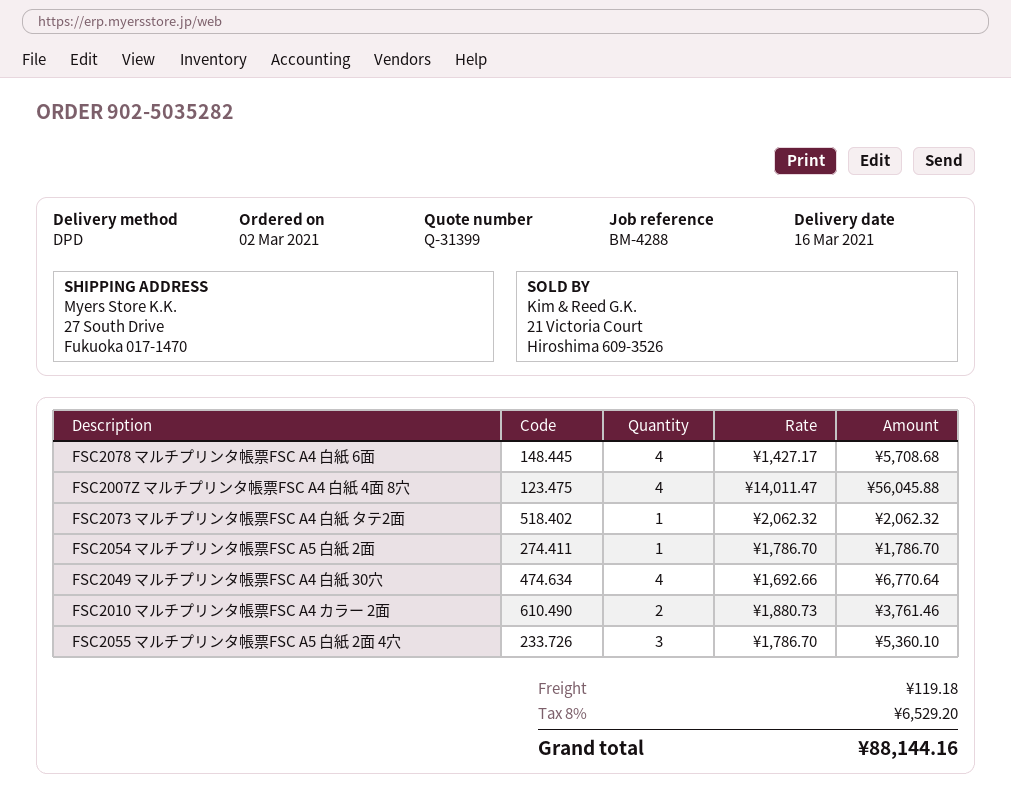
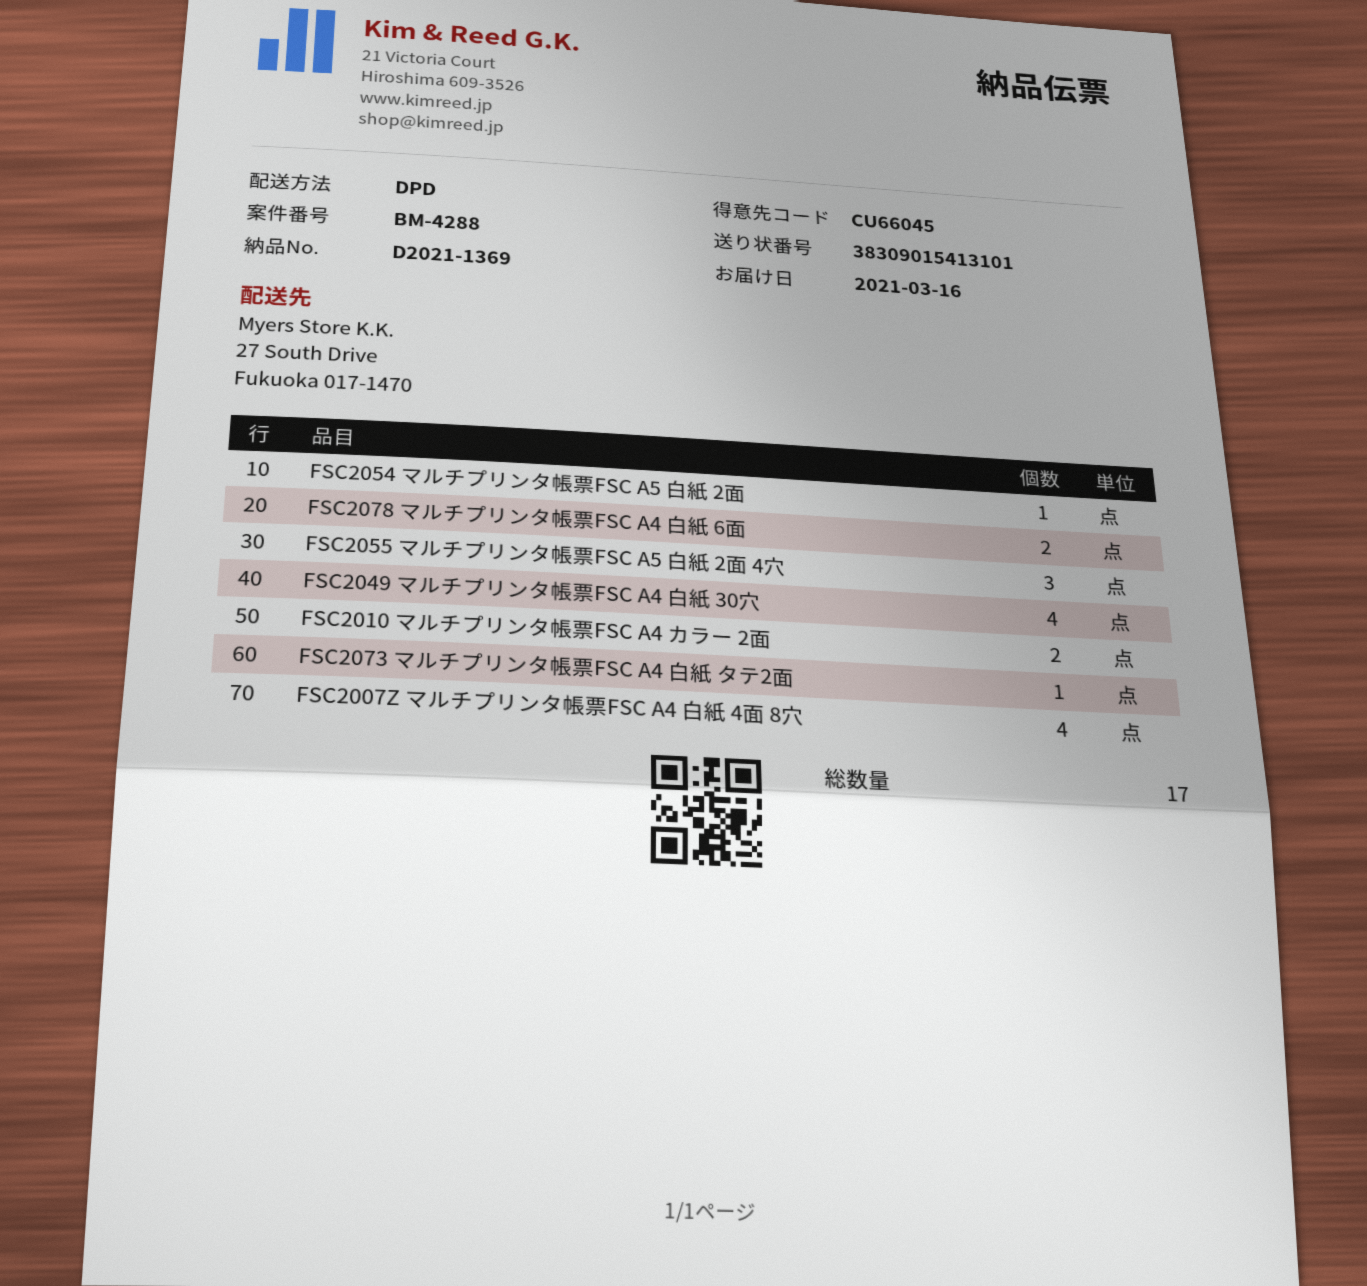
FSC2078 マルチプリンタ帳票FSC A4 白紙 6面: 4 -> 2

